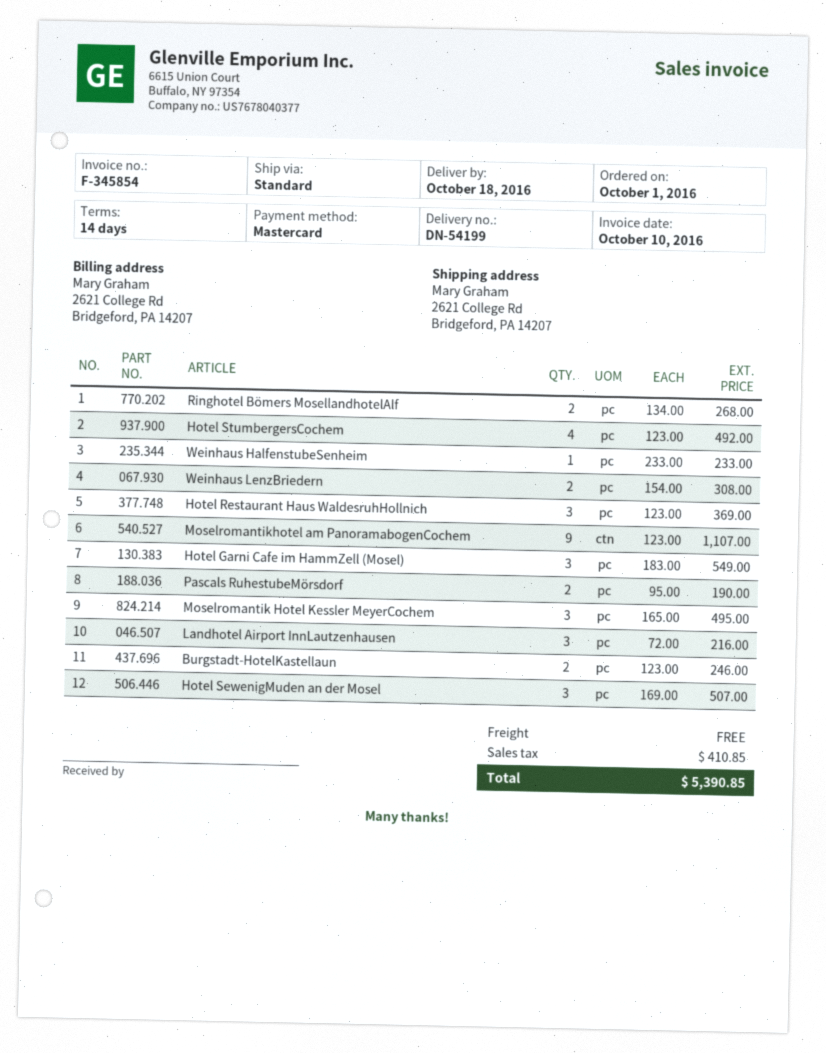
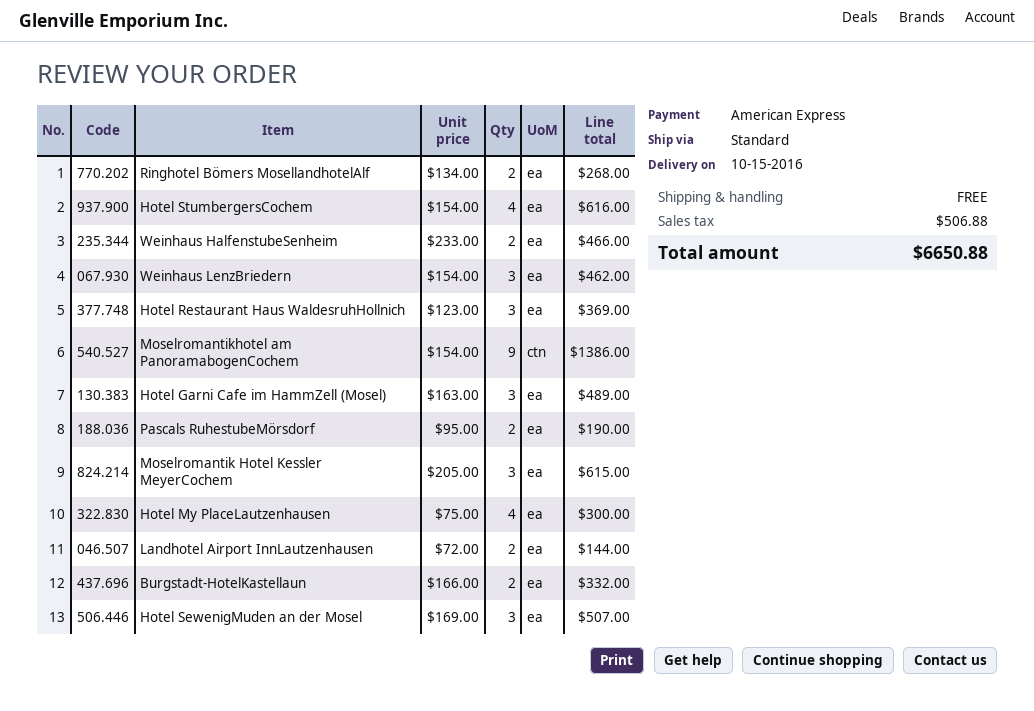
delivery date: 2016-10-18 -> 2016-10-15
payment method: Mastercard -> American Express
Hotel StumbergersCochem: 4 x 123.00 = 492.00 -> 4 x 154.00 = 616.00
Weinhaus HalfenstubeSenheim: 1 x 233.00 = 233.00 -> 2 x 233.00 = 466.00
Weinhaus LenzBriedern: 2 x 154.00 = 308.00 -> 3 x 154.00 = 462.00
Moselromantikhotel am PanoramabogenCochem: 9 x 123.00 = 1107.00 -> 9 x 154.00 = 1386.00
Hotel Garni Cafe im HammZell (Mosel): 3 x 183.00 = 549.00 -> 3 x 163.00 = 489.00
Moselromantik Hotel Kessler MeyerCochem: 3 x 165.00 = 495.00 -> 3 x 205.00 = 615.00
Landhotel Airport InnLautzenhausen: 3 x 72.00 = 216.00 -> 2 x 72.00 = 144.00
Burgstadt-HotelKastellaun: 2 x 123.00 = 246.00 -> 2 x 166.00 = 332.00
Hotel My PlaceLautzenhausen: none -> 4 x 75.00 = 300.00
tax: 410.85 -> 506.88
total: 5390.85 -> 6650.88

